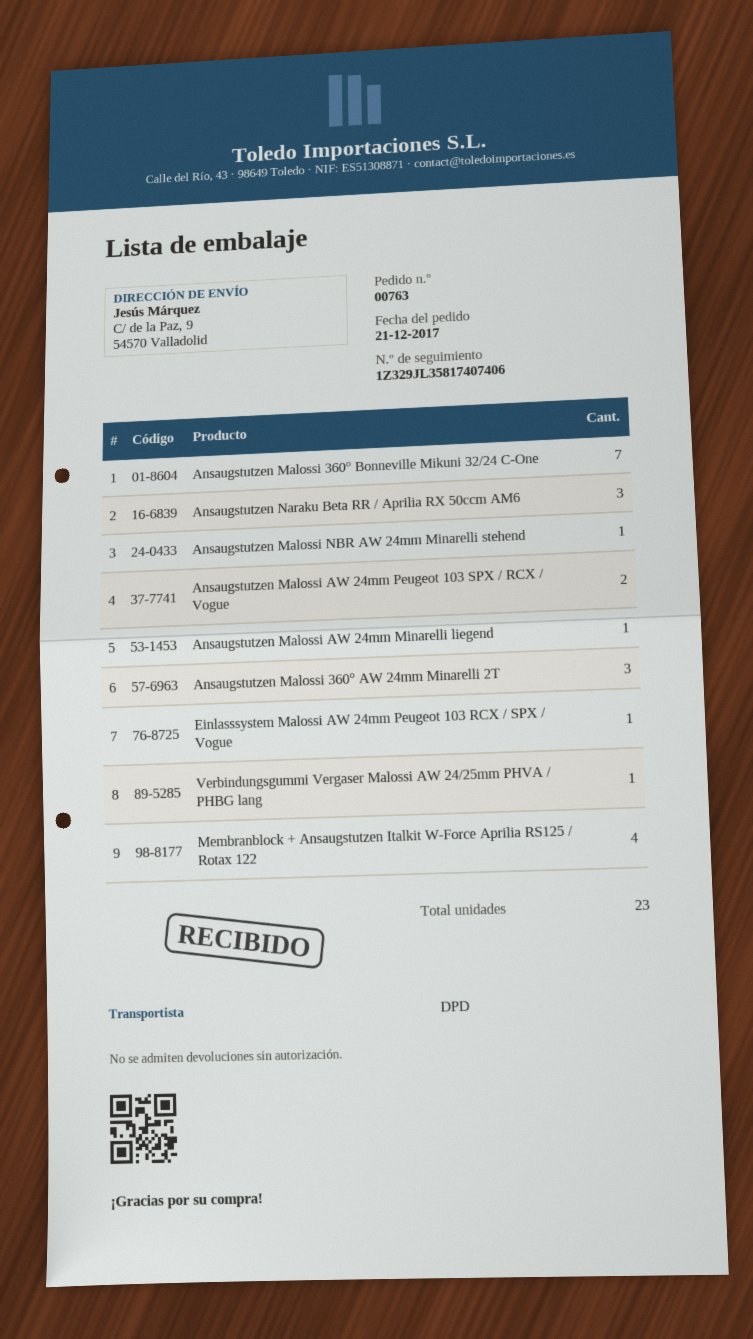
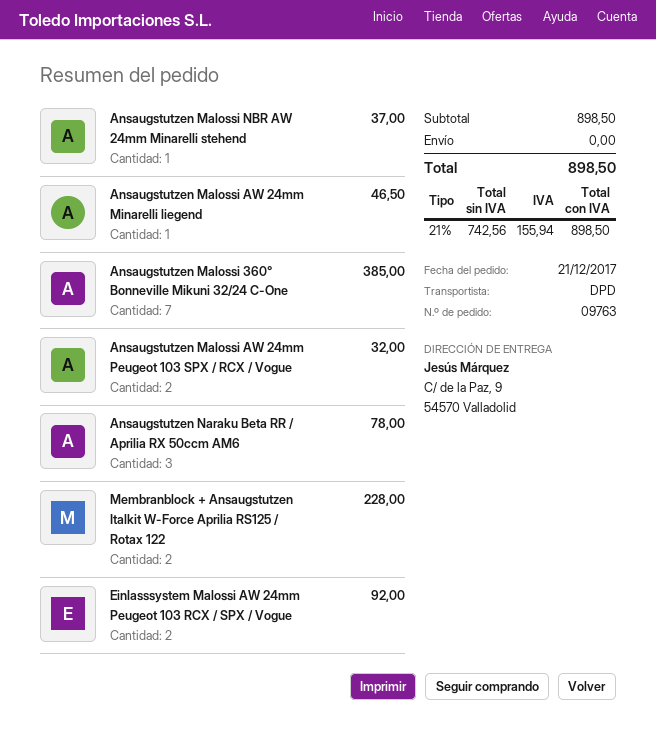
order number: 00763 -> 09763
Ansaugstutzen Malossi 360° AW 24mm Minarelli 2T: 3 -> none
Einlasssystem Malossi AW 24mm Peugeot 103 RCX / SPX / Vogue: 1 -> 2
Verbindungsgummi Vergaser Malossi AW 24/25mm PHVA / PHBG lang: 1 -> none
Membranblock + Ansaugstutzen Italkit W-Force Aprilia RS125 / Rotax 122: 4 -> 2

